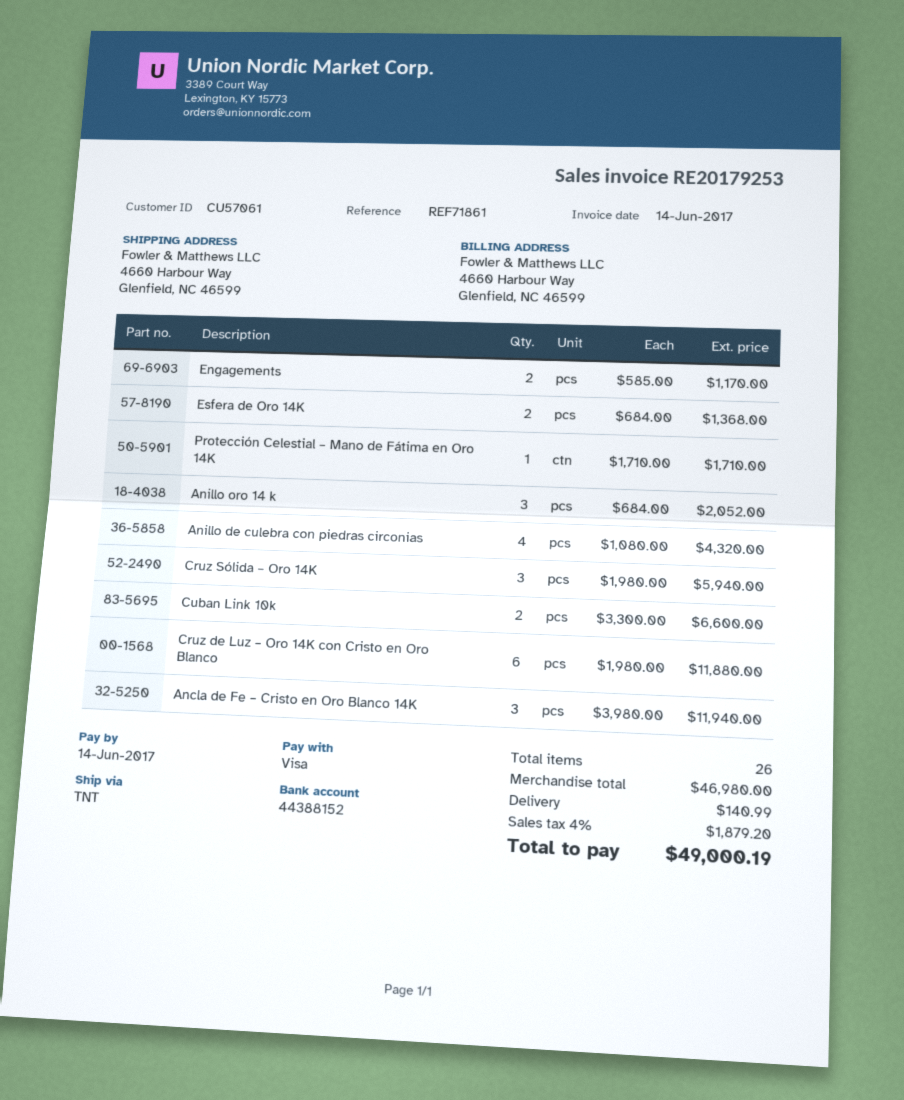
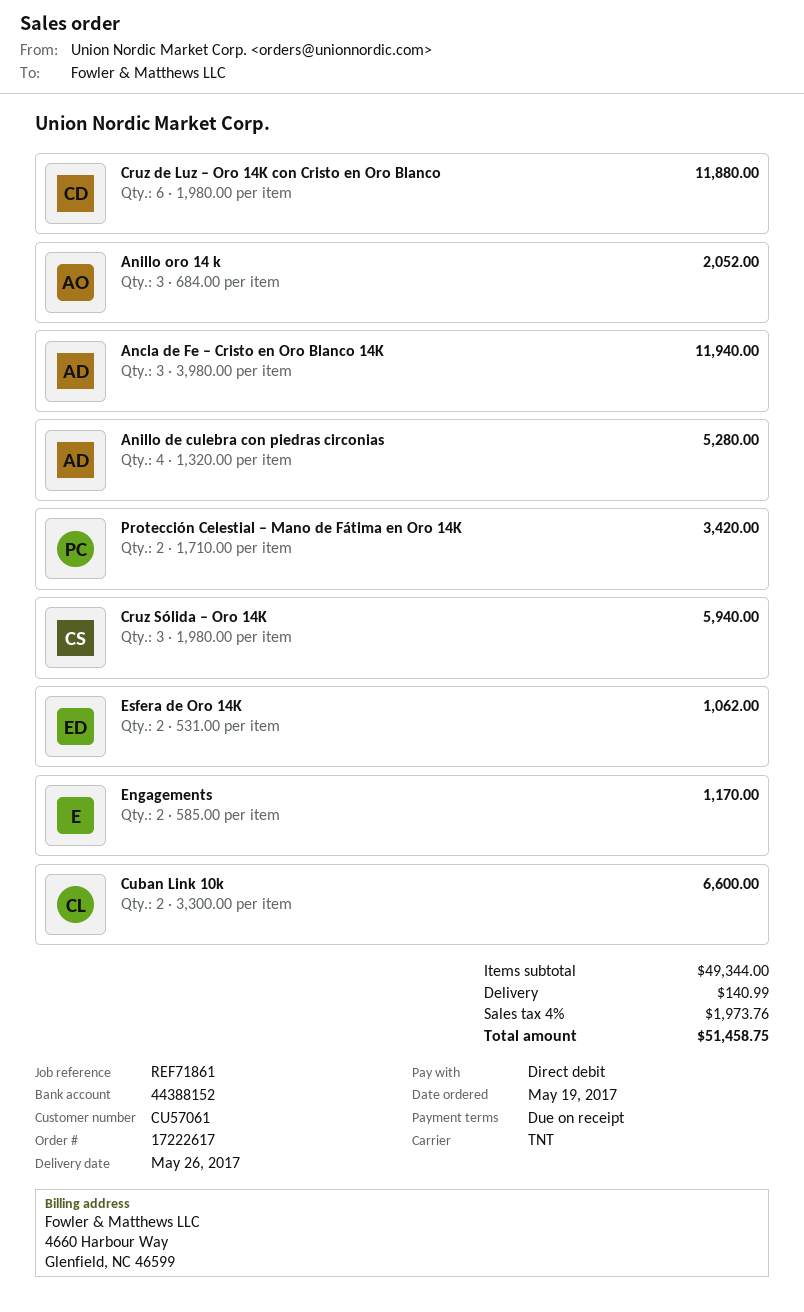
payment method: Visa -> direct debit
Esfera de Oro 14K: 2 x 684.00 = 1368.00 -> 2 x 531.00 = 1062.00
Protección Celestial – Mano de Fátima en Oro 14K: 1 x 1710.00 = 1710.00 -> 2 x 1710.00 = 3420.00
Anillo de culebra con piedras circonias: 4 x 1080.00 = 4320.00 -> 4 x 1320.00 = 5280.00
subtotal: 46980.00 -> 49344.00
tax: 4% = 1879.20 -> 4% = 1973.76
total: 49000.19 -> 51458.75

